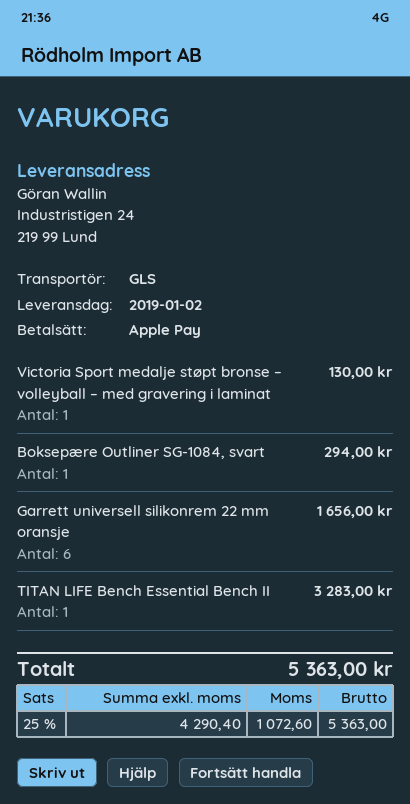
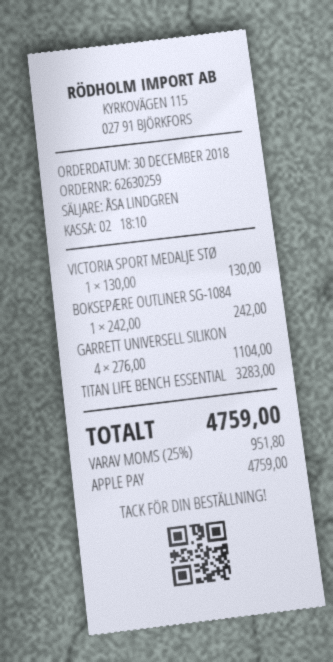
Boksepære Outliner SG-1084, svart: 1 for 294.00 -> 1 for 242.00
Garrett universell silikonrem 22 mm oransje: 6 for 1656.00 -> 4 for 1104.00
tax: 25% = 1072.60 -> 25% = 951.80
total: 5363.00 -> 4759.00

